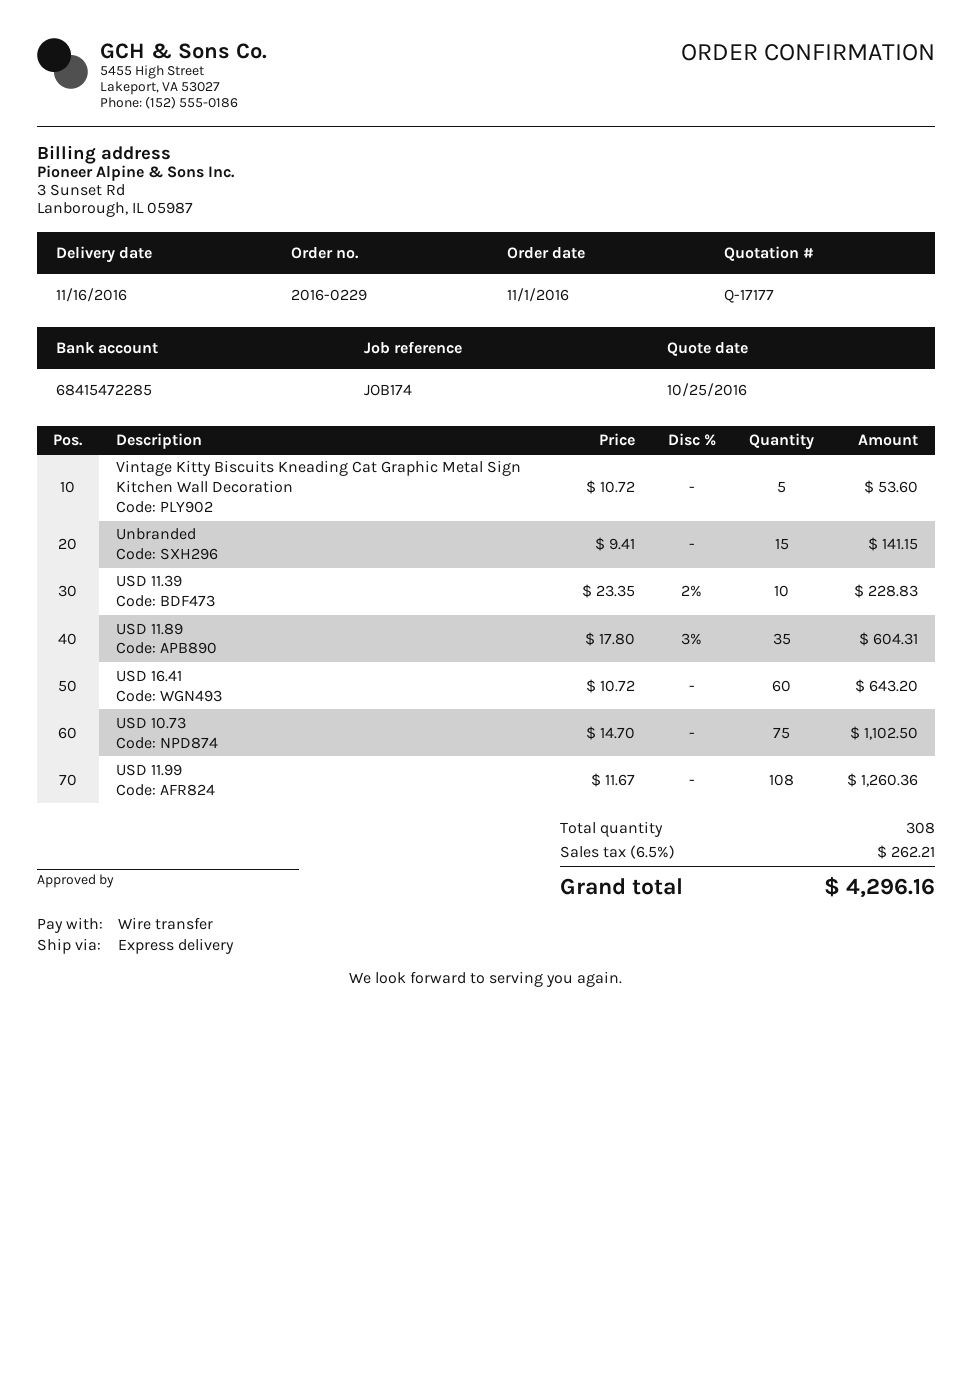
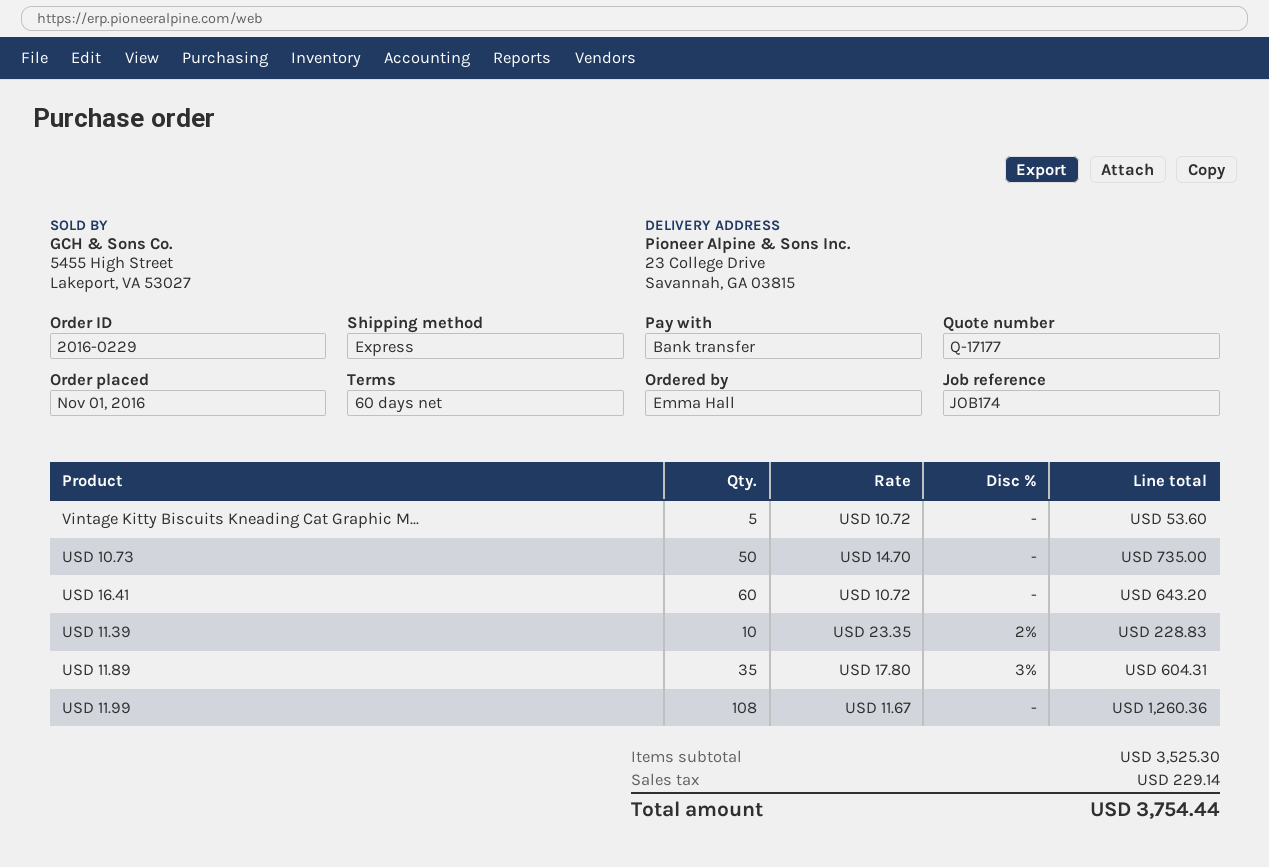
Unbranded: 15 x 9.41 = 141.15 -> none
USD 10.73: 75 x 14.70 = 1102.50 -> 50 x 14.70 = 735.00
tax: 262.21 -> 229.14
total: 4296.16 -> 3754.44

